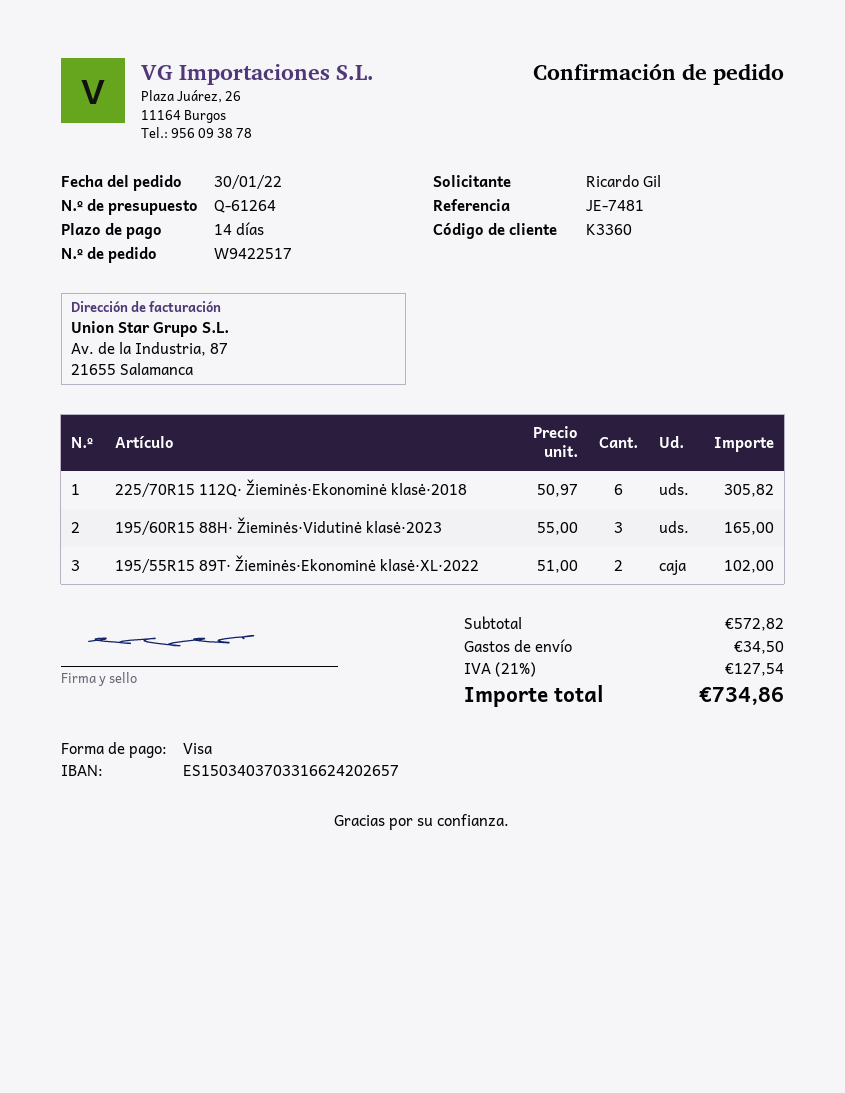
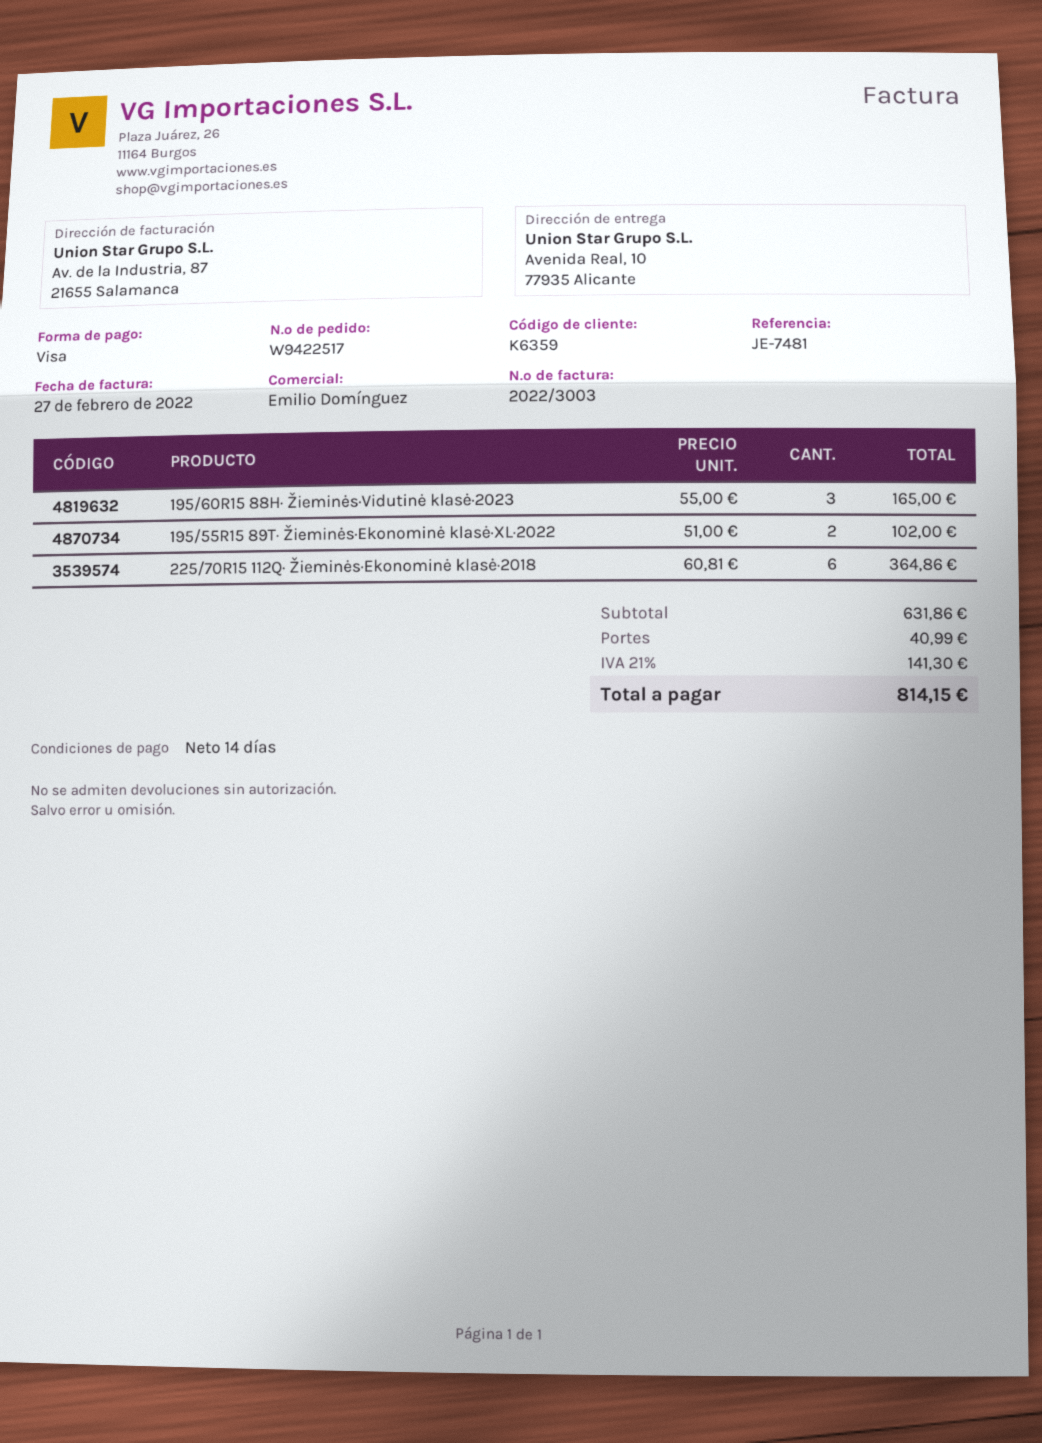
customer number: K3360 -> K6359
225/70R15 112Q· Žieminės·Ekonominė klasė·2018: 6 x 50.97 = 305.82 -> 6 x 60.81 = 364.86
subtotal: 572.82 -> 631.86
shipping: 34.50 -> 40.99
tax: 21% = 127.54 -> 21% = 141.30
total: 734.86 -> 814.15

